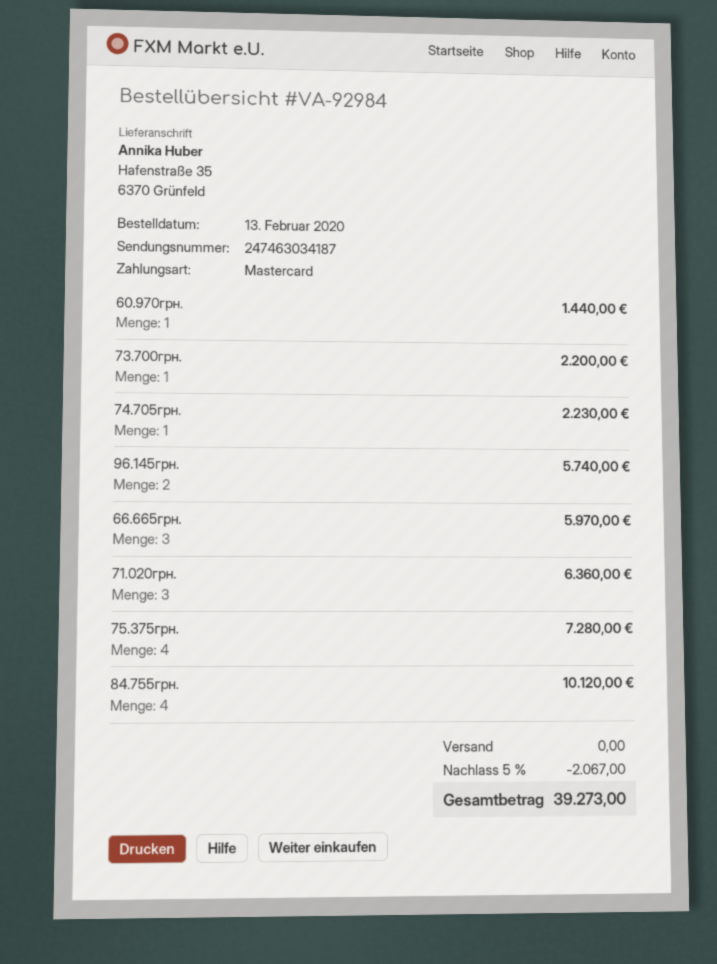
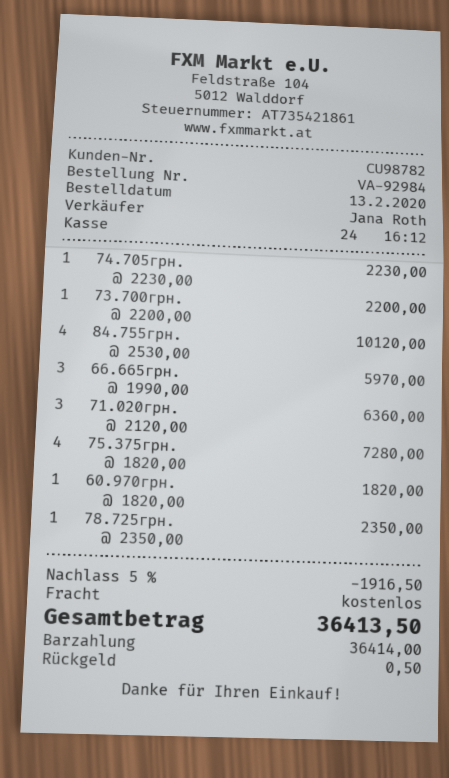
payment method: Mastercard -> cash
60.970грн.: 1 for 1440.00 -> 1 for 1820.00
96.145грн.: 2 for 5740.00 -> none
78.725грн.: none -> 1 for 2350.00
discount: 5% = 2067.00 -> 5% = 1916.50
total: 39273.00 -> 36413.50

